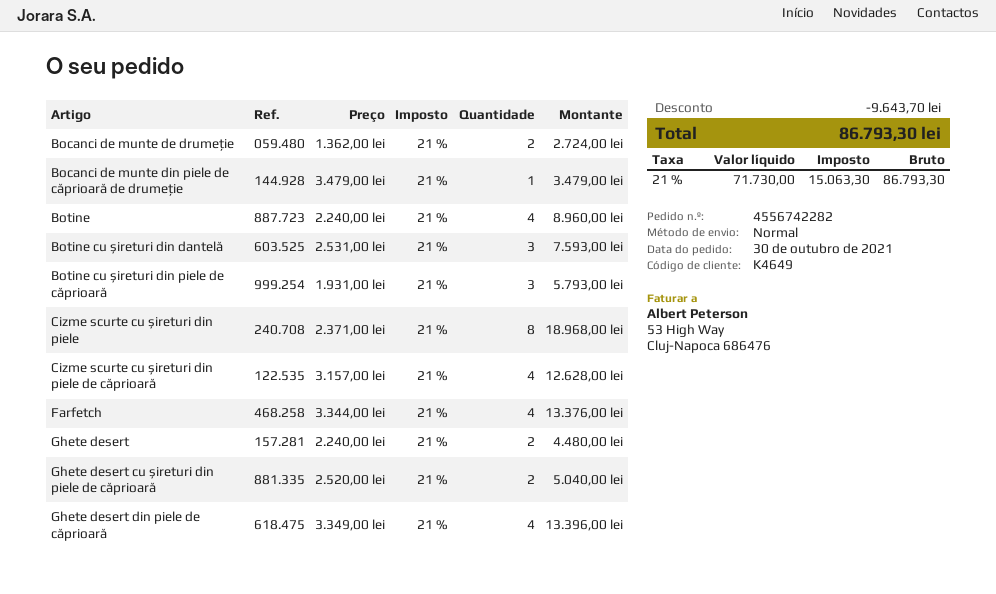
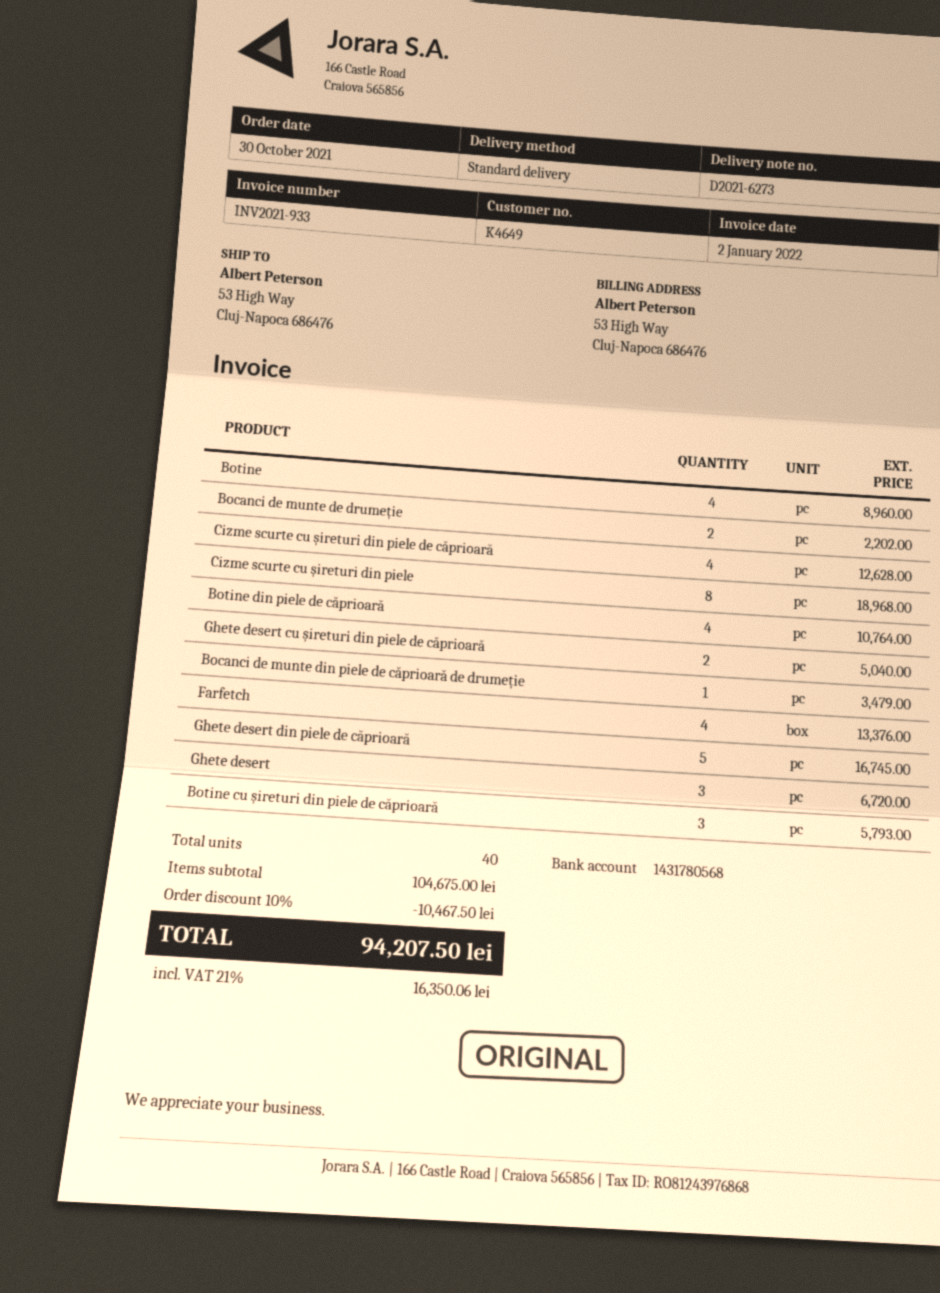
Bocanci de munte de drumeție: 2 for 2724.00 -> 2 for 2202.00
Botine cu șireturi din dantelă: 3 for 7593.00 -> none
Ghete desert: 2 for 4480.00 -> 3 for 6720.00
Ghete desert din piele de căprioară: 4 for 13396.00 -> 5 for 16745.00
Botine din piele de căprioară: none -> 4 for 10764.00
discount: 9643.70 -> 10467.50
tax: 21% = 15063.30 -> 21% = 16350.06
total: 86793.30 -> 94207.50

